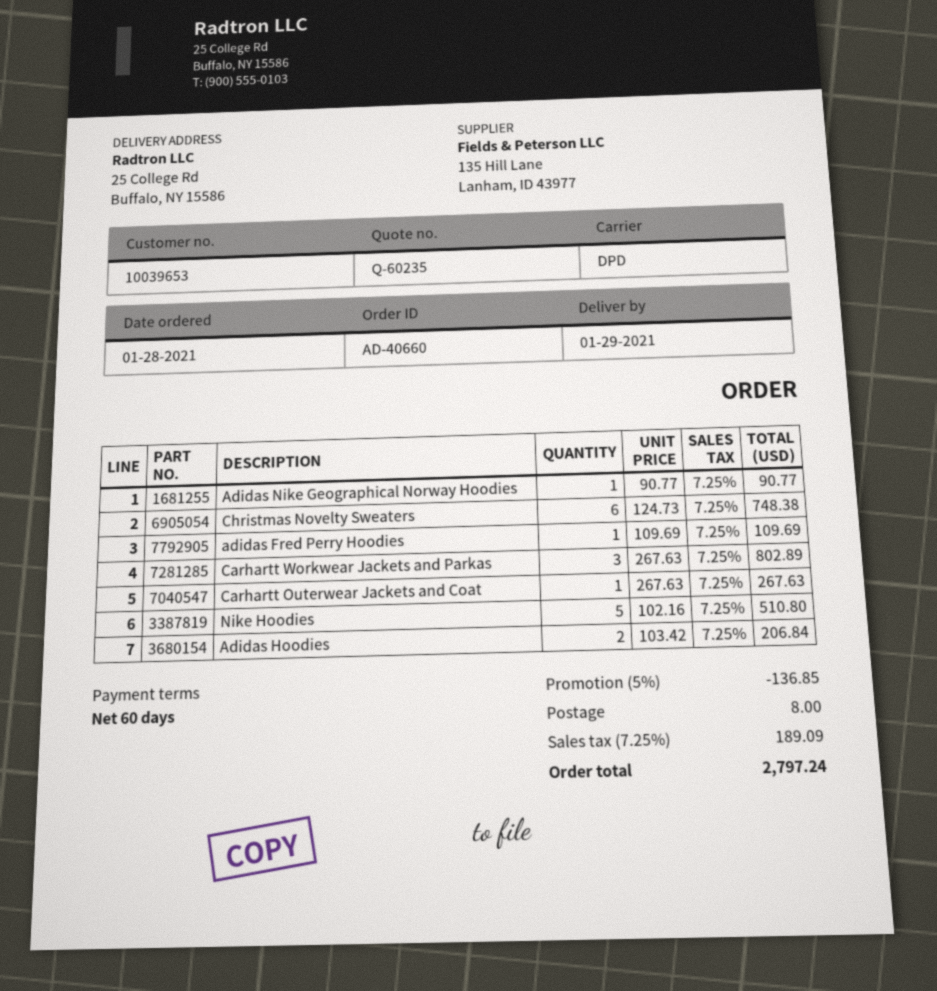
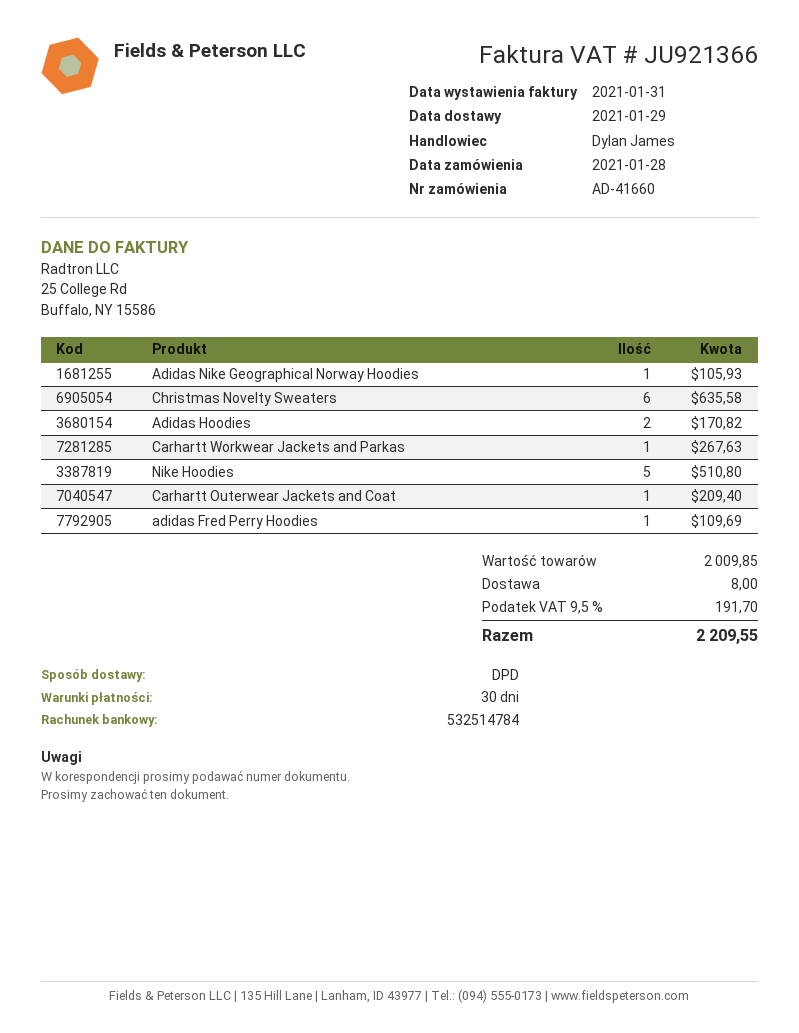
order number: AD-40660 -> AD-41660
payment terms: 60 days -> 30 days
Adidas Nike Geographical Norway Hoodies: 1 for 90.77 -> 1 for 105.93
Christmas Novelty Sweaters: 6 for 748.38 -> 6 for 635.58
Carhartt Workwear Jackets and Parkas: 3 for 802.89 -> 1 for 267.63
Carhartt Outerwear Jackets and Coat: 1 for 267.63 -> 1 for 209.40
Adidas Hoodies: 2 for 206.84 -> 2 for 170.82
discount: 5% = 136.85 -> none
tax: 7.25% = 189.09 -> 9.5% = 191.70
total: 2797.24 -> 2209.55

